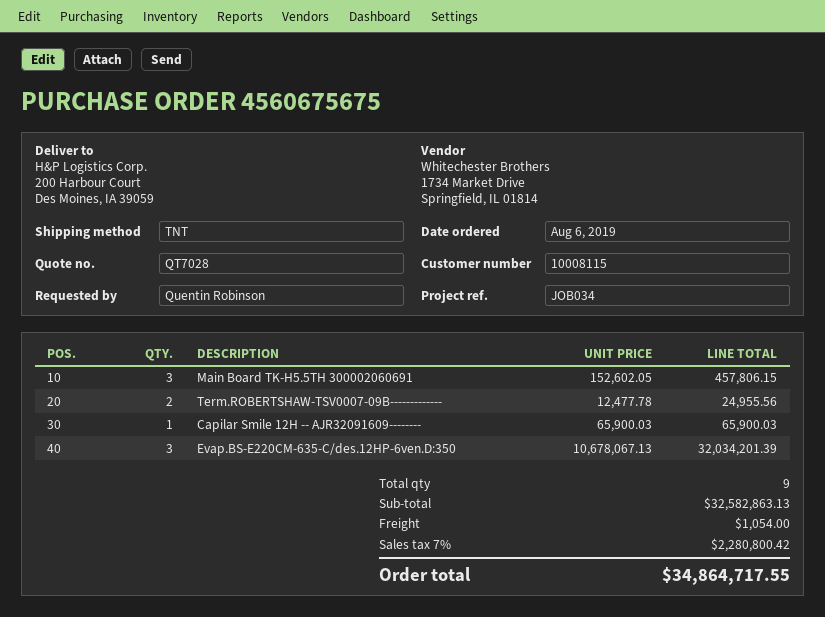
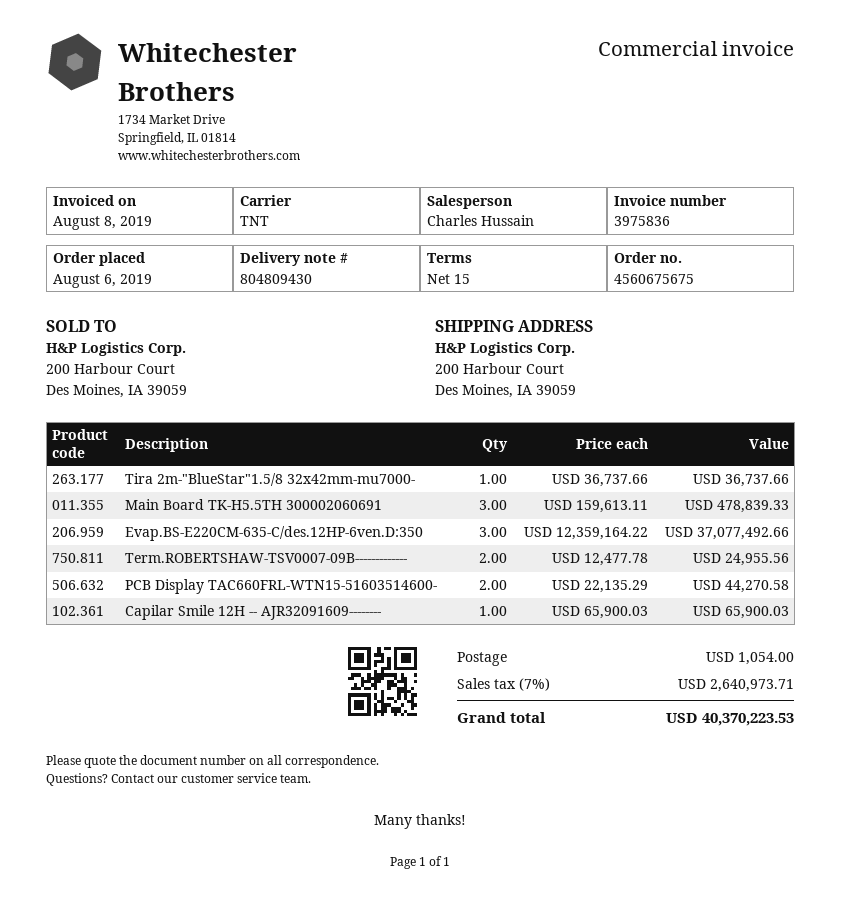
Main Board TK-H5.5TH 300002060691: 3 x 152602.05 = 457806.15 -> 3 x 159613.11 = 478839.33
Evap.BS-E220CM-635-C/des.12HP-6ven.D:350: 3 x 10678067.13 = 32034201.39 -> 3 x 12359164.22 = 37077492.66
Tira 2m-"BlueStar"1.5/8 32x42mm-mu7000-: none -> 1 x 36737.66 = 36737.66
PCB Display TAC660FRL-WTN15-51603514600-: none -> 2 x 22135.29 = 44270.58
tax: 7% = 2280800.42 -> 7% = 2640973.71
total: 34864717.55 -> 40370223.53

